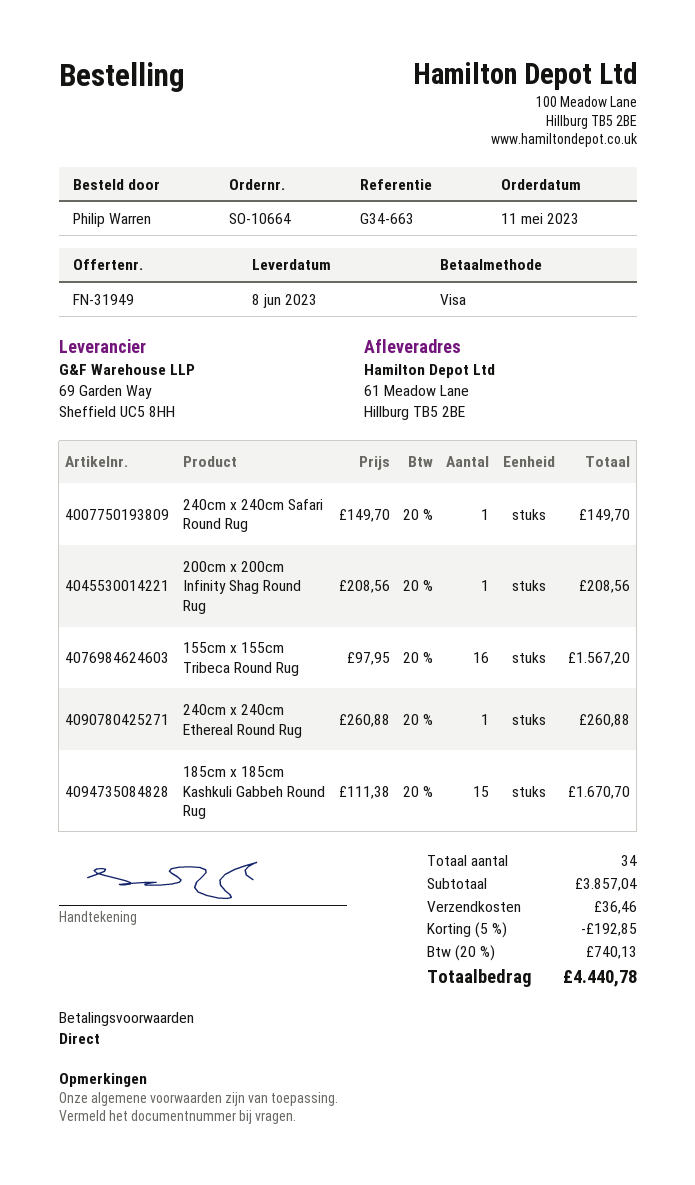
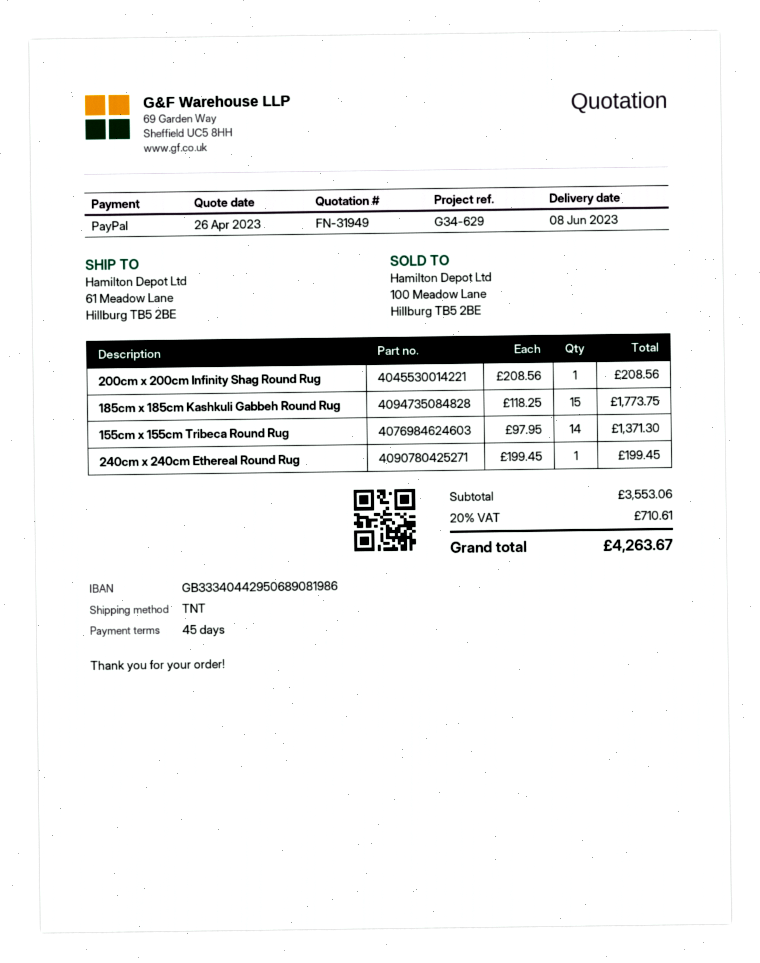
payment terms: on receipt -> 45 days
reference: G34-663 -> G34-629
payment method: Visa -> PayPal
240cm x 240cm Safari Round Rug: 1 x 149.70 = 149.70 -> none
155cm x 155cm Tribeca Round Rug: 16 x 97.95 = 1567.20 -> 14 x 97.95 = 1371.30
240cm x 240cm Ethereal Round Rug: 1 x 260.88 = 260.88 -> 1 x 199.45 = 199.45
185cm x 185cm Kashkuli Gabbeh Round Rug: 15 x 111.38 = 1670.70 -> 15 x 118.25 = 1773.75
subtotal: 3857.04 -> 3553.06
discount: 5% = 192.85 -> none
shipping: 36.46 -> none
tax: 20% = 740.13 -> 20% = 710.61
total: 4440.78 -> 4263.67

